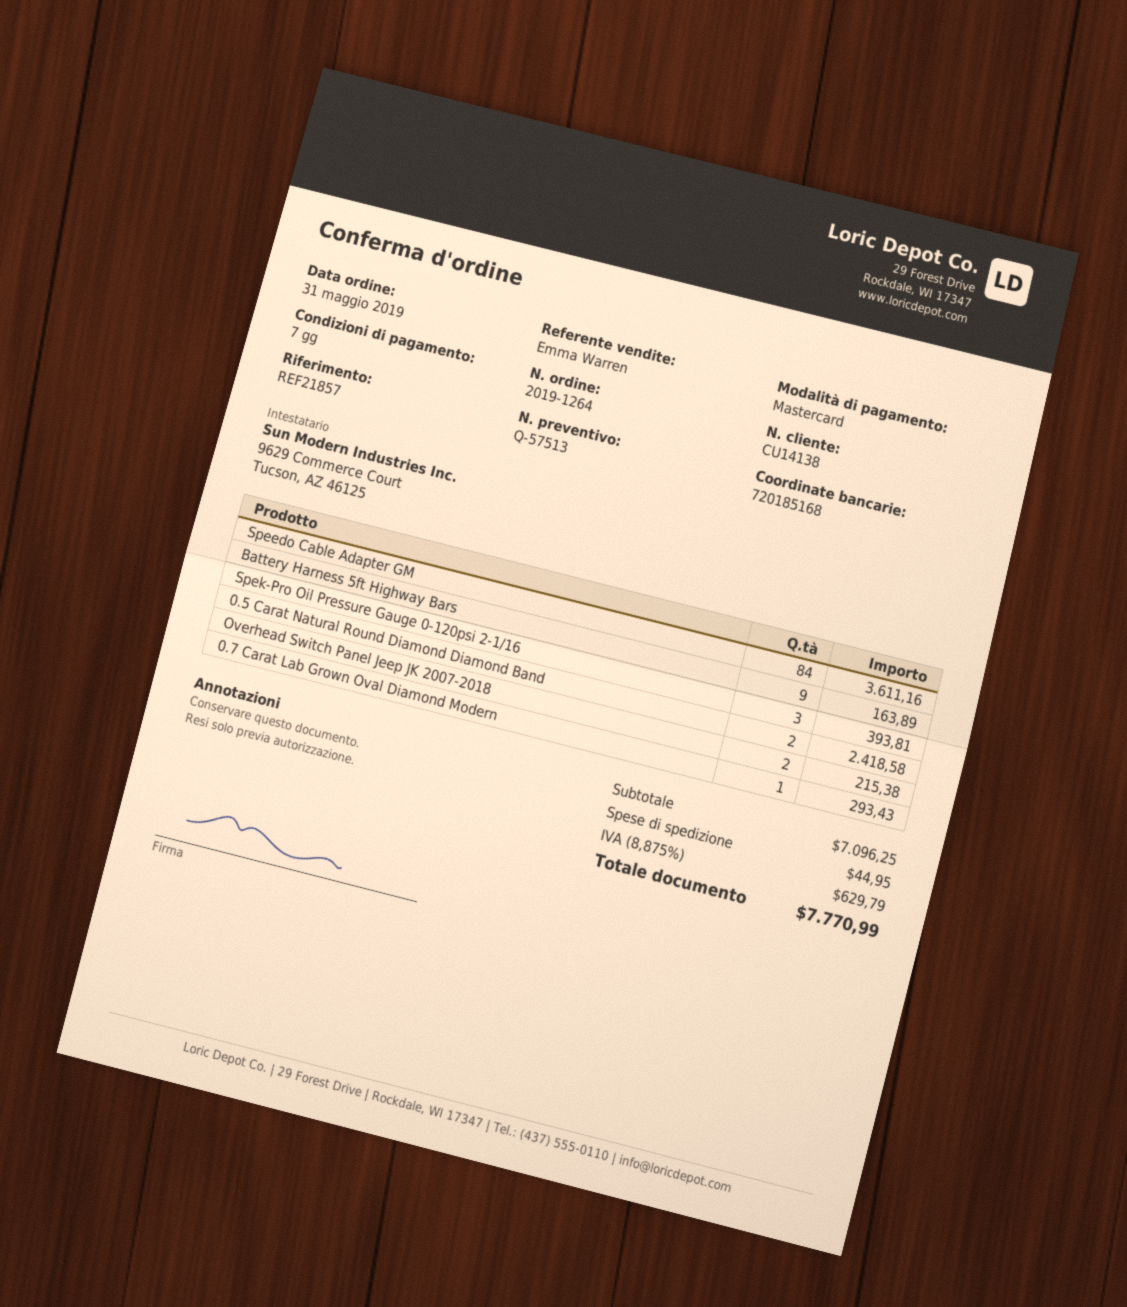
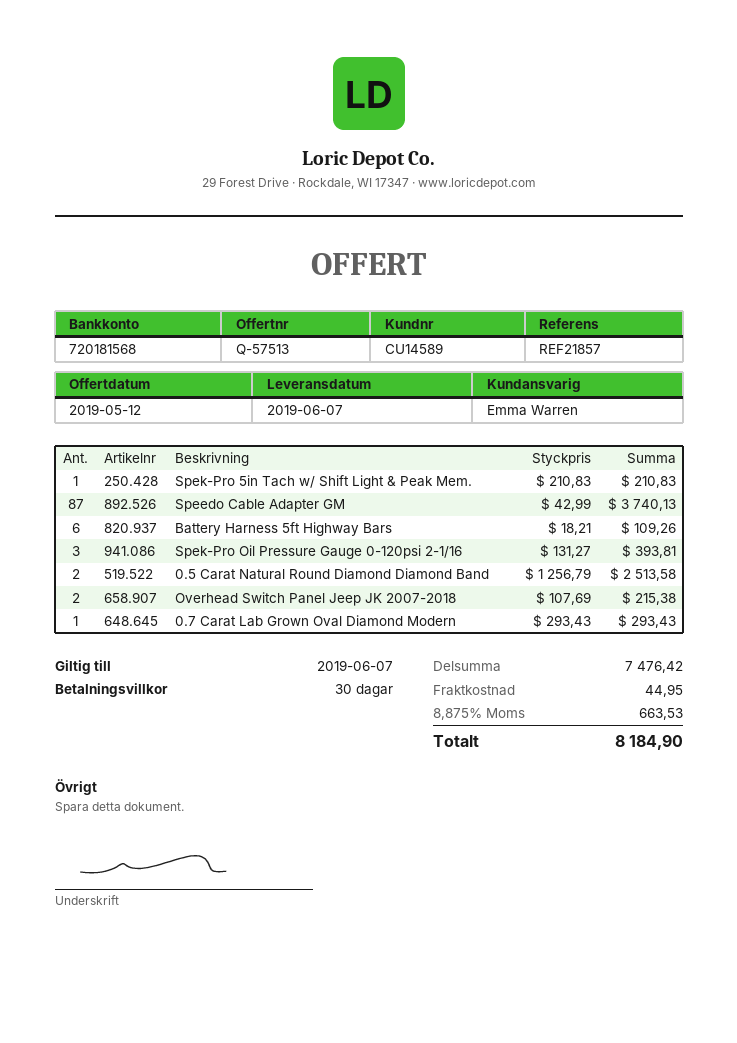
payment terms: 7 days -> 30 days
customer number: CU14138 -> CU14589
bank account: 720185168 -> 720181568
Speedo Cable Adapter GM: 84 for 3611.16 -> 87 for 3740.13
Battery Harness 5ft Highway Bars: 9 for 163.89 -> 6 for 109.26
0.5 Carat Natural Round Diamond Diamond Band: 2 for 2418.58 -> 2 for 2513.58
Spek-Pro 5in Tach w/ Shift Light & Peak Mem.: none -> 1 for 210.83
subtotal: 7096.25 -> 7476.42
tax: 8.875% = 629.79 -> 8.875% = 663.53
total: 7770.99 -> 8184.90

